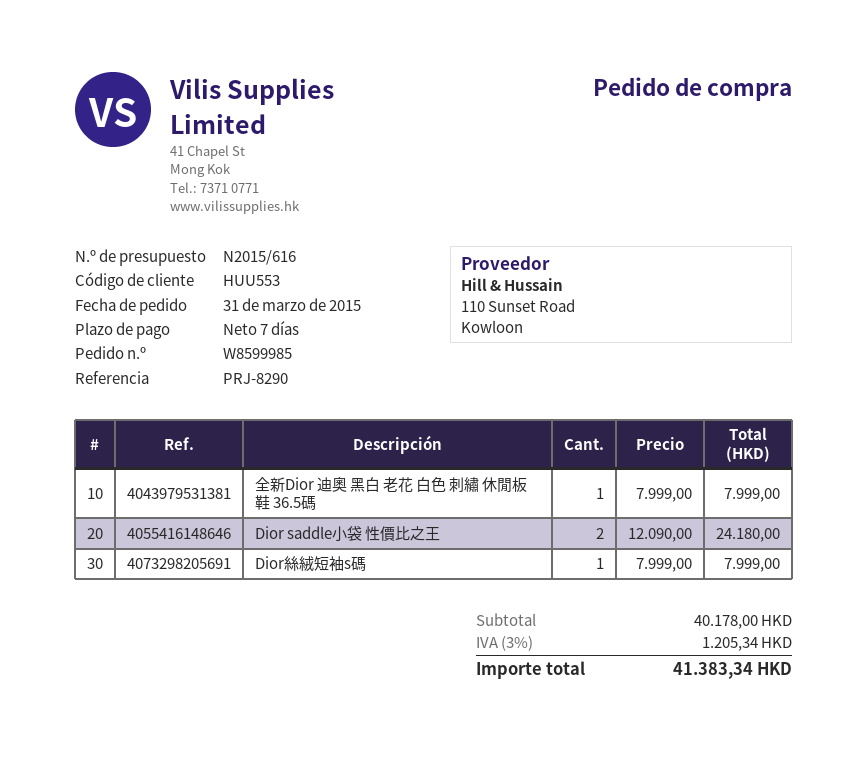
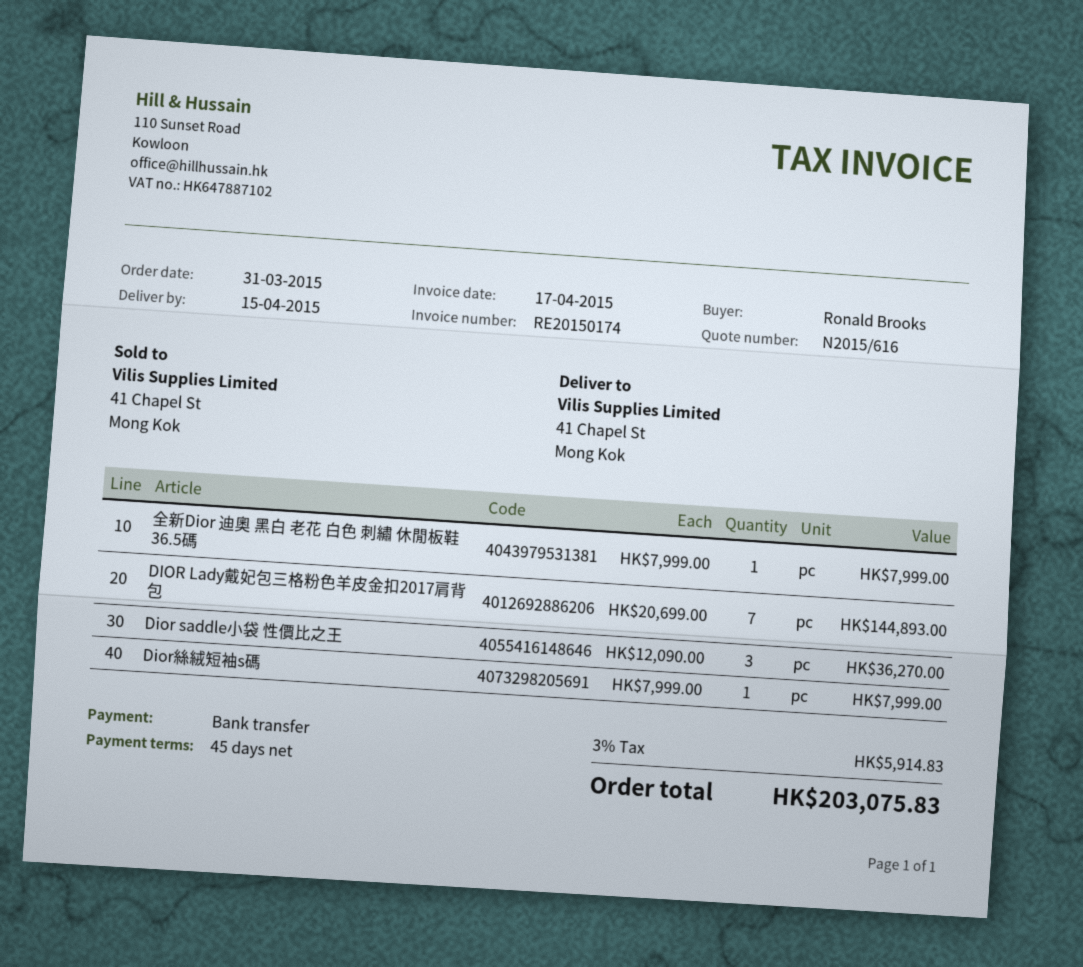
payment terms: 7 days -> 45 days
Dior saddle小袋 性價比之王: 2 x 12090.00 = 24180.00 -> 3 x 12090.00 = 36270.00
DIOR Lady戴妃包三格粉色羊皮金扣2017肩背包: none -> 7 x 20699.00 = 144893.00
tax: 3% = 1205.34 -> 3% = 5914.83
total: 41383.34 -> 203075.83

